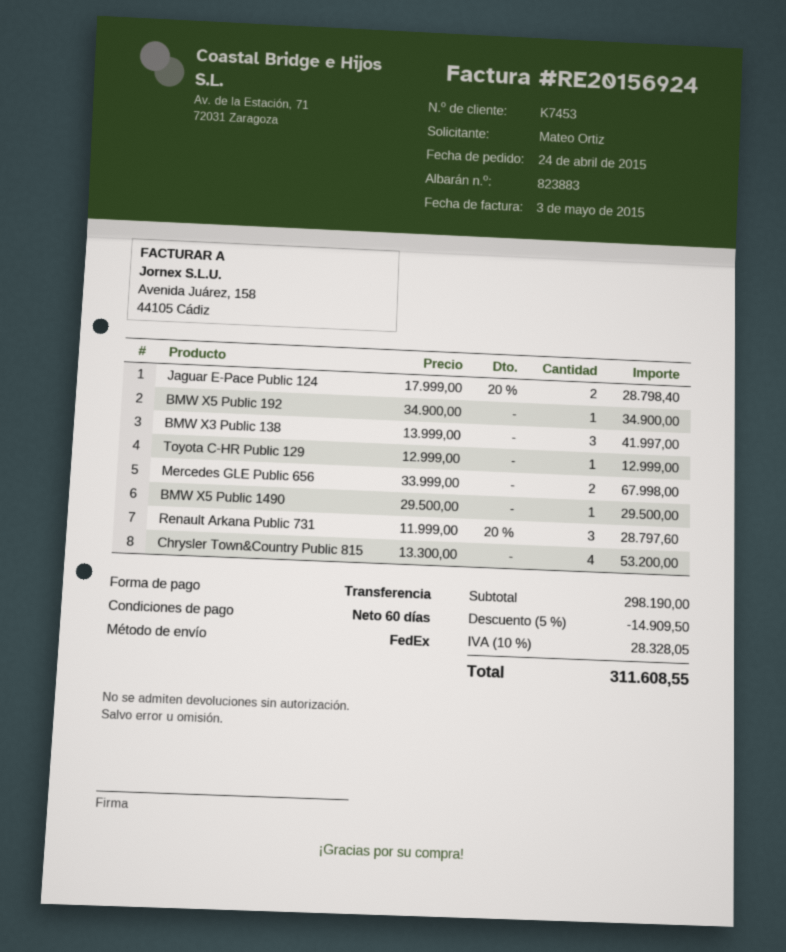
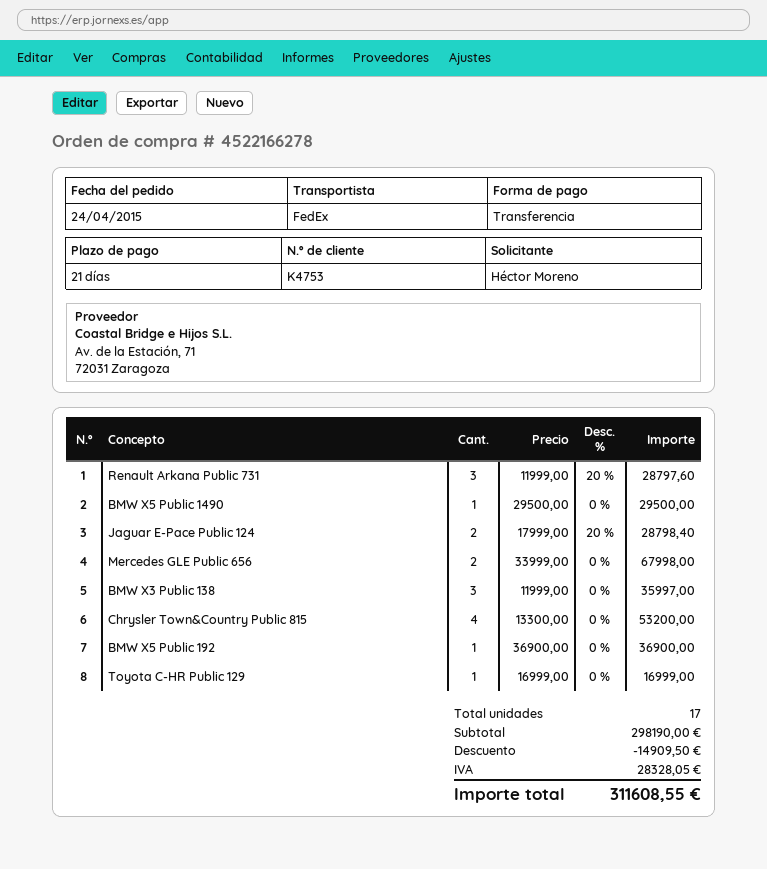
payment terms: 60 days -> 21 days
customer number: K7453 -> K4753
ordered by: Mateo Ortiz -> Héctor Moreno
BMW X5 Public 192: 1 x 34900.00 = 34900.00 -> 1 x 36900.00 = 36900.00
BMW X3 Public 138: 3 x 13999.00 = 41997.00 -> 3 x 11999.00 = 35997.00
Toyota C-HR Public 129: 1 x 12999.00 = 12999.00 -> 1 x 16999.00 = 16999.00

